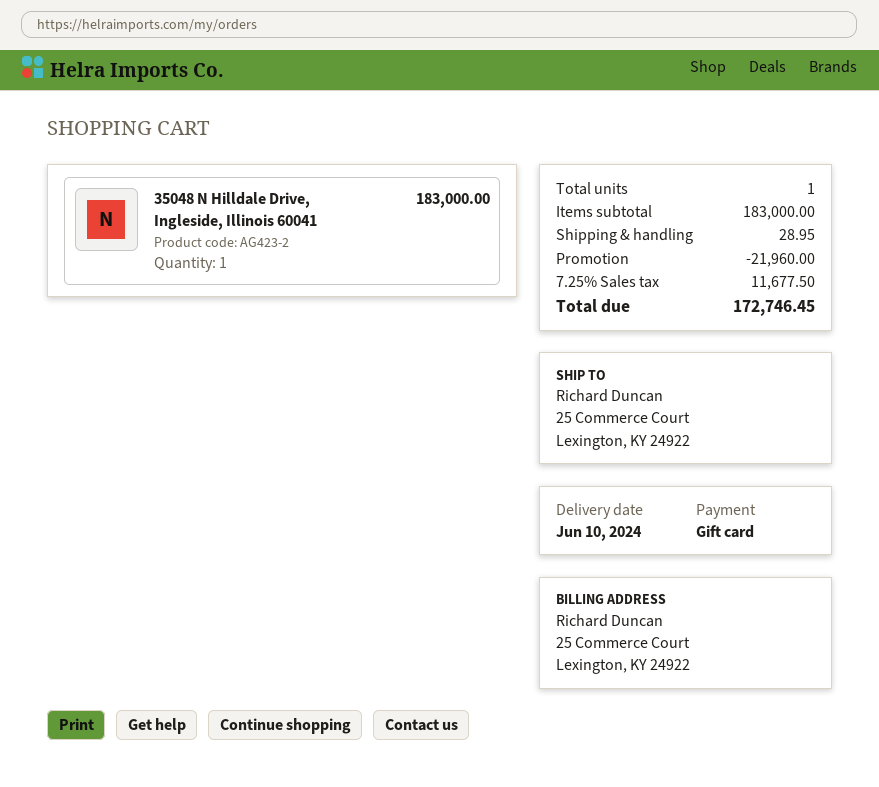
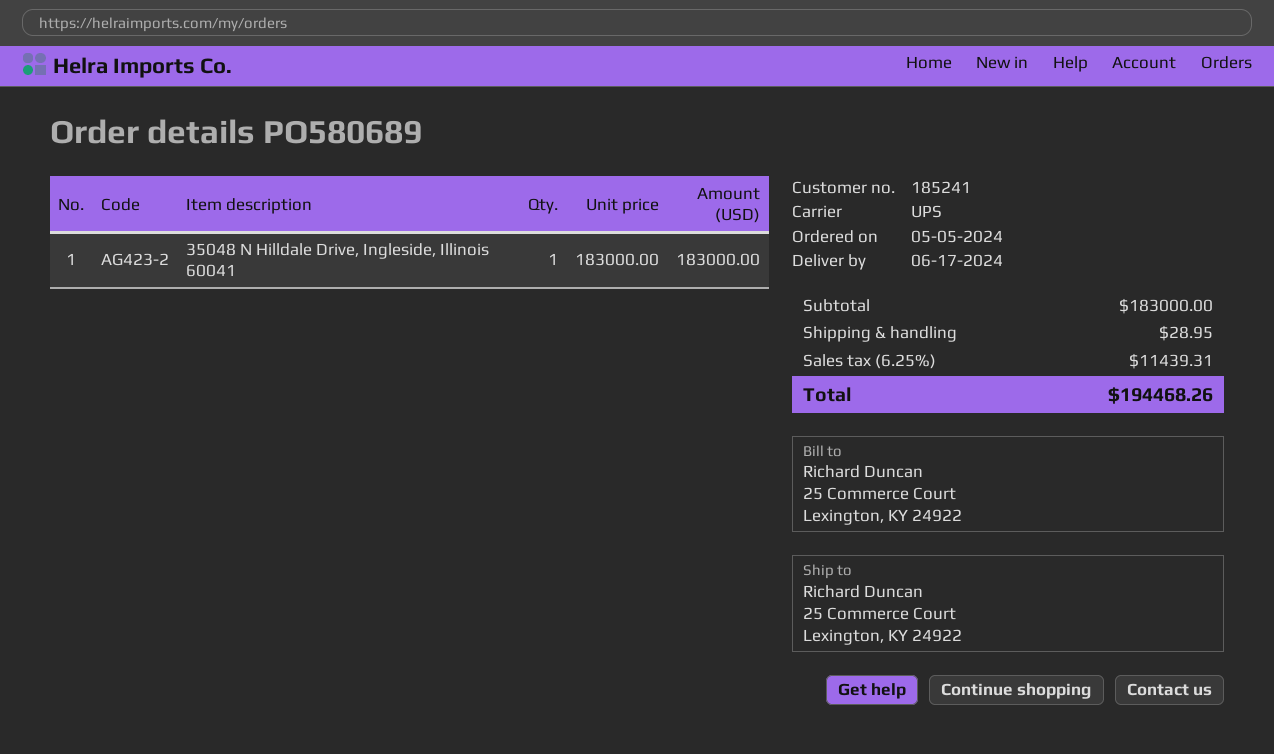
delivery date: 2024-06-10 -> 2024-06-17
discount: 21960.00 -> none
tax: 7.25% = 11677.50 -> 6.25% = 11439.31
total: 172746.45 -> 194468.26

